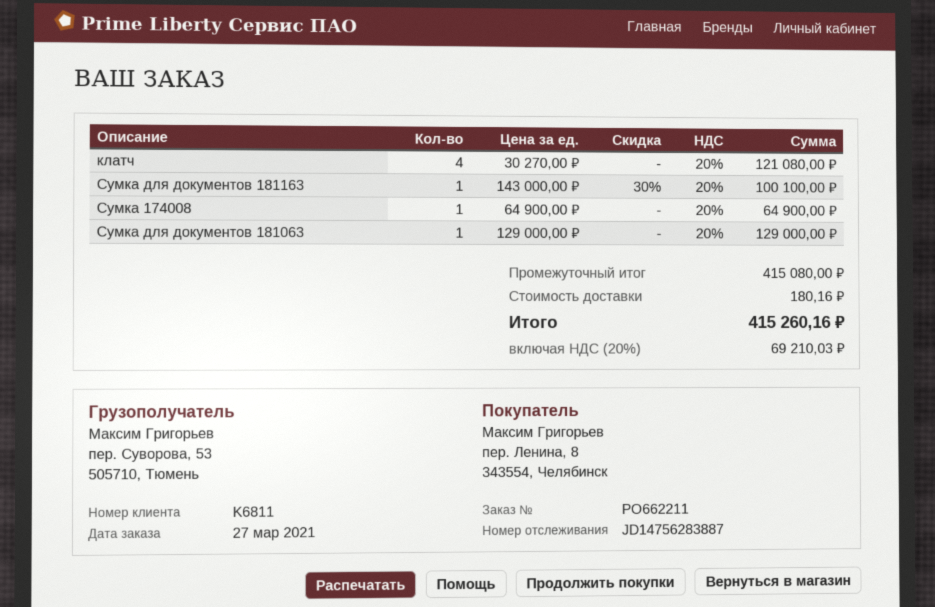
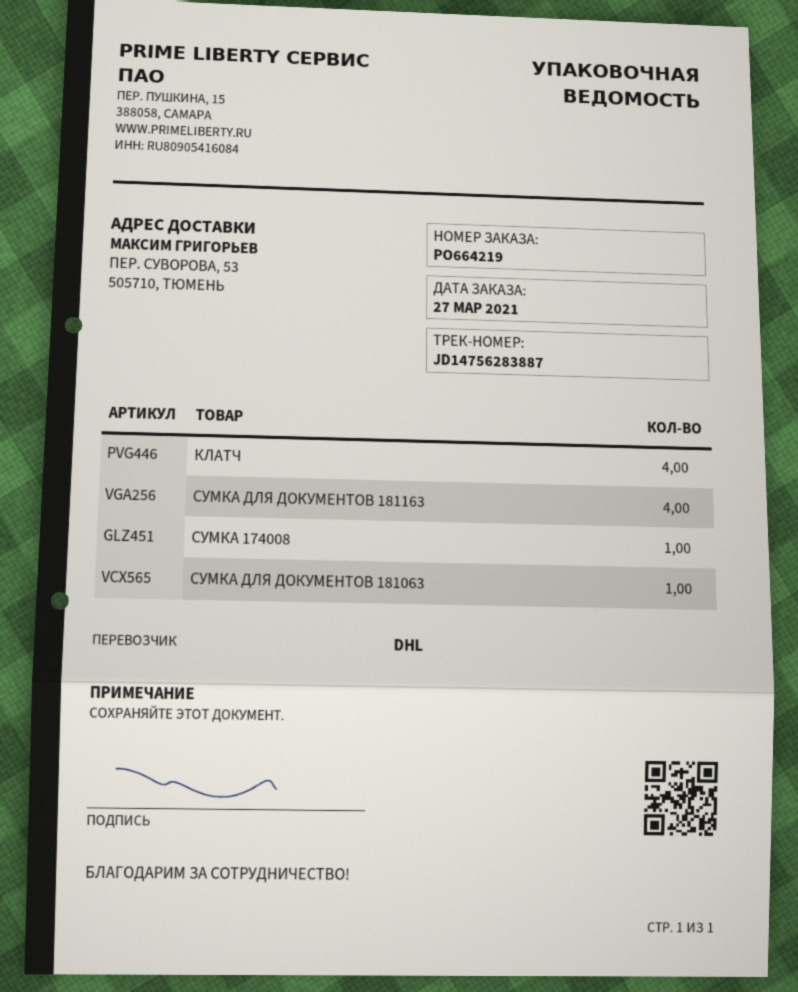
order number: PO662211 -> PO664219
Сумка для документов 181163: 1 -> 4

